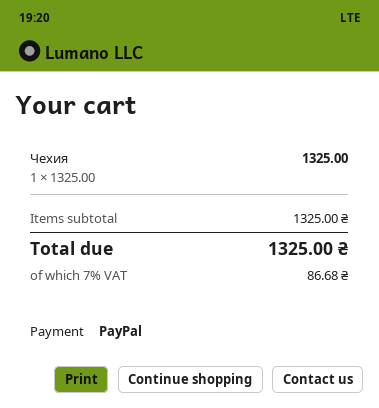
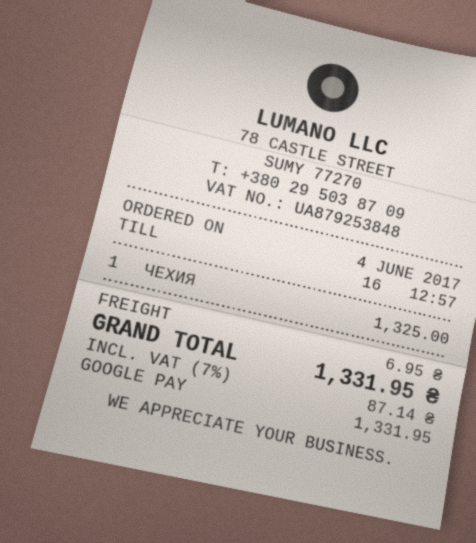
payment method: PayPal -> Google Pay
shipping: none -> 6.95
tax: 7% = 86.68 -> 7% = 87.14
total: 1325.00 -> 1331.95

